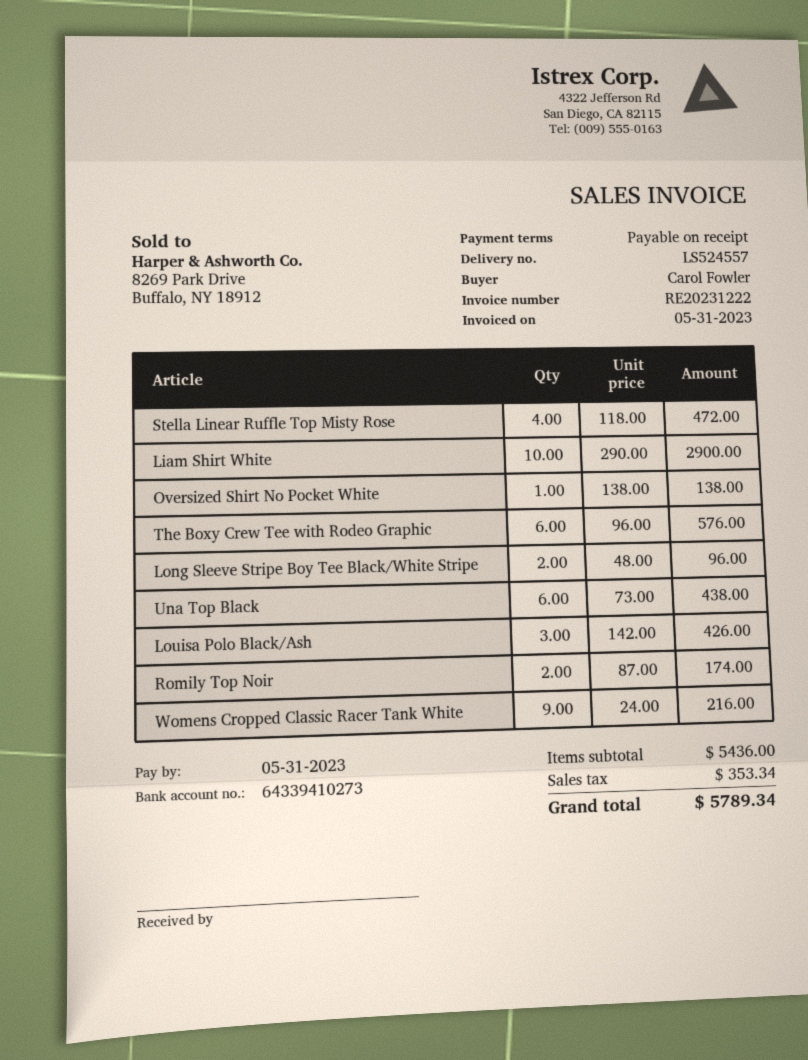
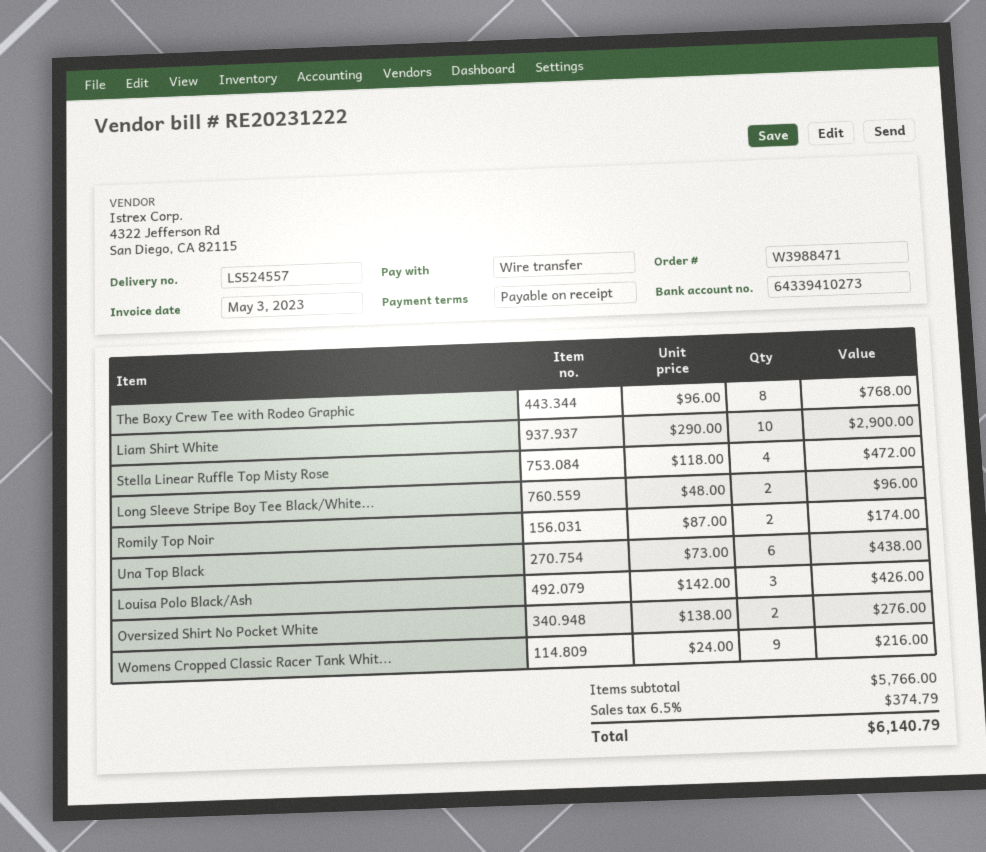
invoice date: 2023-05-31 -> 2023-05-03
Oversized Shirt No Pocket White: 1 x 138.00 = 138.00 -> 2 x 138.00 = 276.00
The Boxy Crew Tee with Rodeo Graphic: 6 x 96.00 = 576.00 -> 8 x 96.00 = 768.00
subtotal: 5436.00 -> 5766.00
tax: 353.34 -> 374.79
total: 5789.34 -> 6140.79

